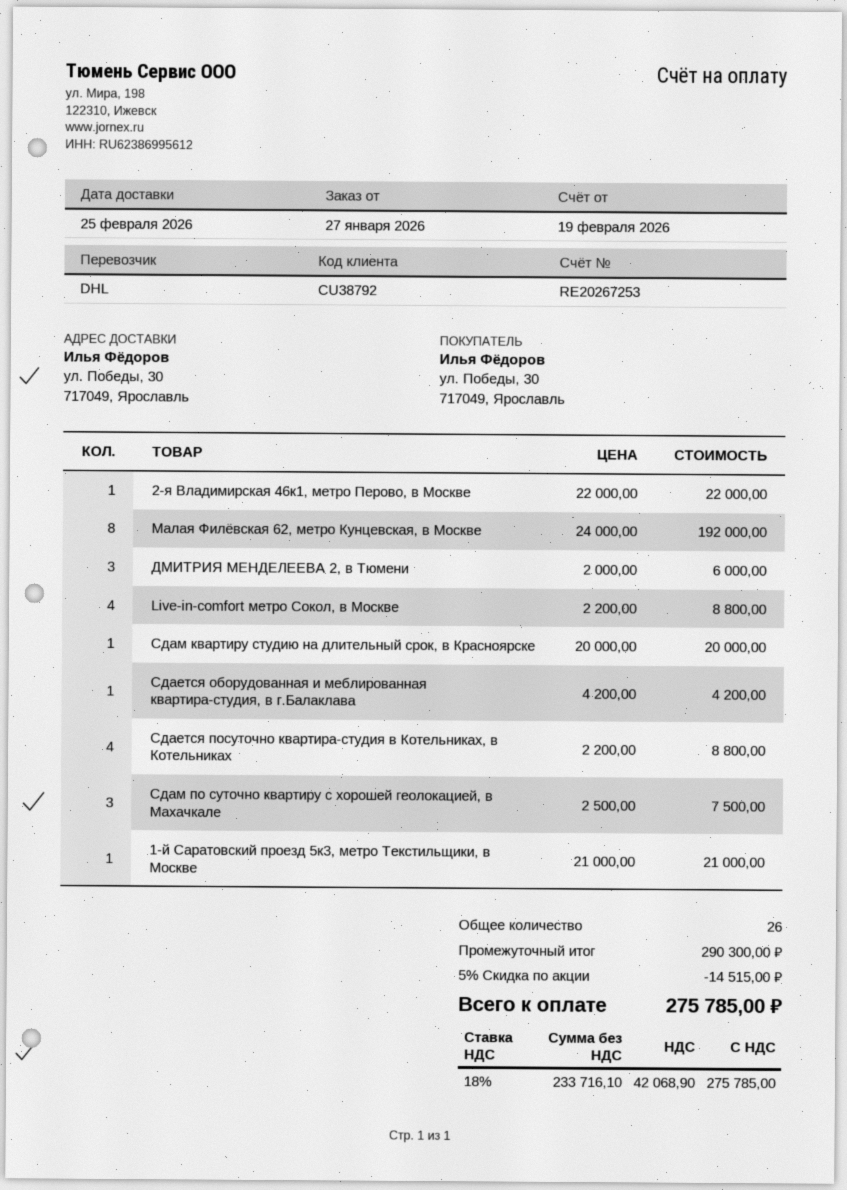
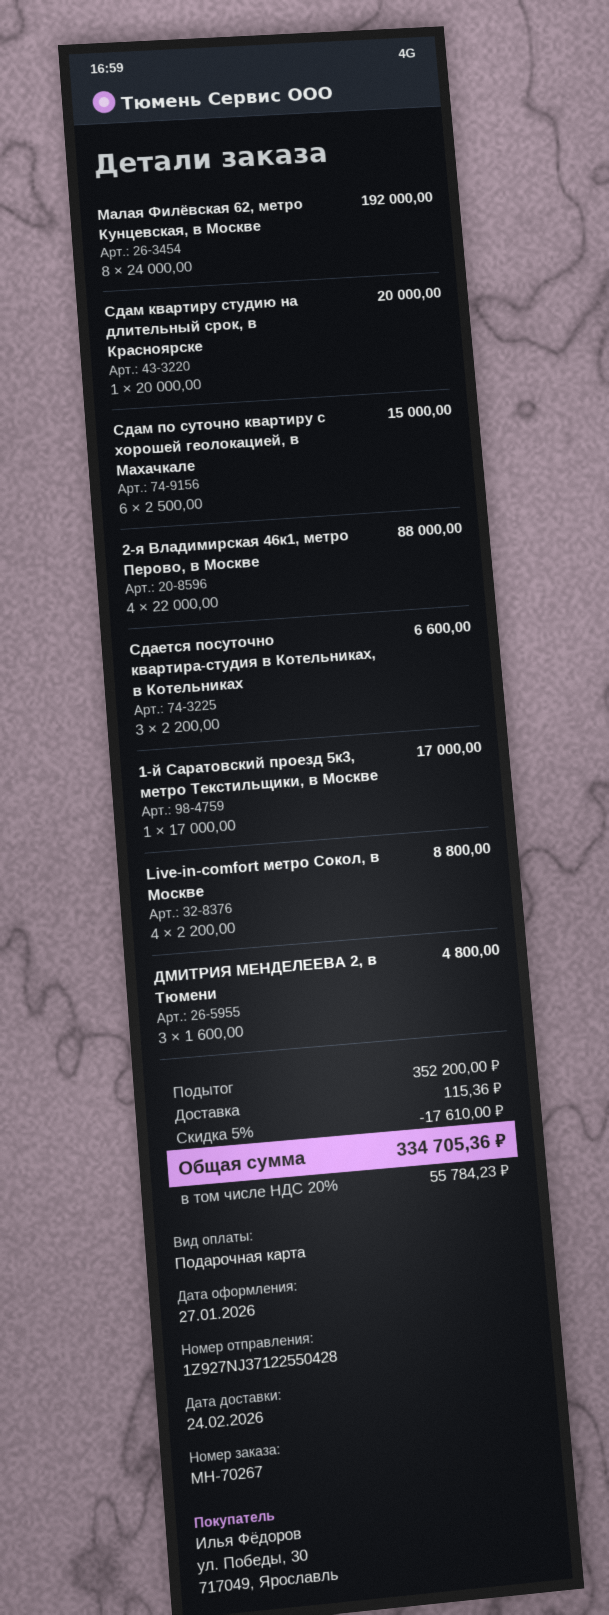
delivery date: 2026-02-25 -> 2026-02-24
2-я Владимирская 46к1, метро Перово, в Москве: 1 x 22000.00 = 22000.00 -> 4 x 22000.00 = 88000.00
ДМИТРИЯ МЕНДЕЛЕЕВА 2, в Тюмени: 3 x 2000.00 = 6000.00 -> 3 x 1600.00 = 4800.00
Сдается оборудованная и меблированная квартира-студия, в г.Балаклава: 1 x 4200.00 = 4200.00 -> none
Сдается посуточно квартира-студия в Котельниках, в Котельниках: 4 x 2200.00 = 8800.00 -> 3 x 2200.00 = 6600.00
Сдам по суточно квартиру с хорошей геолокацией, в Махачкале: 3 x 2500.00 = 7500.00 -> 6 x 2500.00 = 15000.00
1-й Саратовский проезд 5к3, метро Текстильщики, в Москве: 1 x 21000.00 = 21000.00 -> 1 x 17000.00 = 17000.00
subtotal: 290300.00 -> 352200.00
discount: 5% = 14515.00 -> 5% = 17610.00
shipping: none -> 115.36
tax: 18% = 42068.90 -> 20% = 55784.23
total: 275785.00 -> 334705.36

